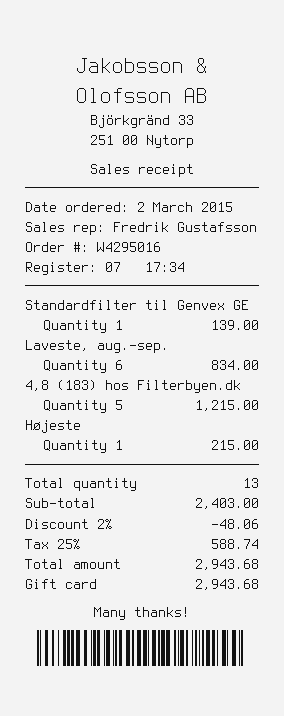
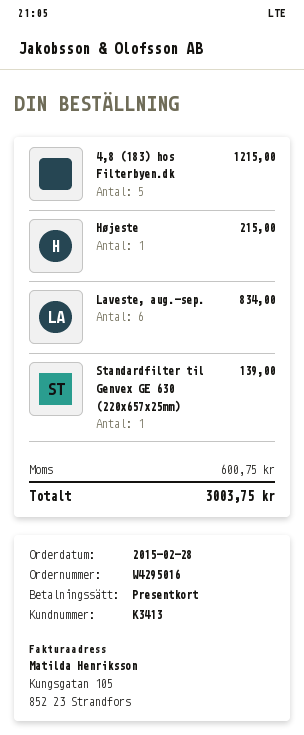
order date: 2015-03-02 -> 2015-02-28
discount: 2% = 48.06 -> none
tax: 588.74 -> 600.75
total: 2943.68 -> 3003.75

